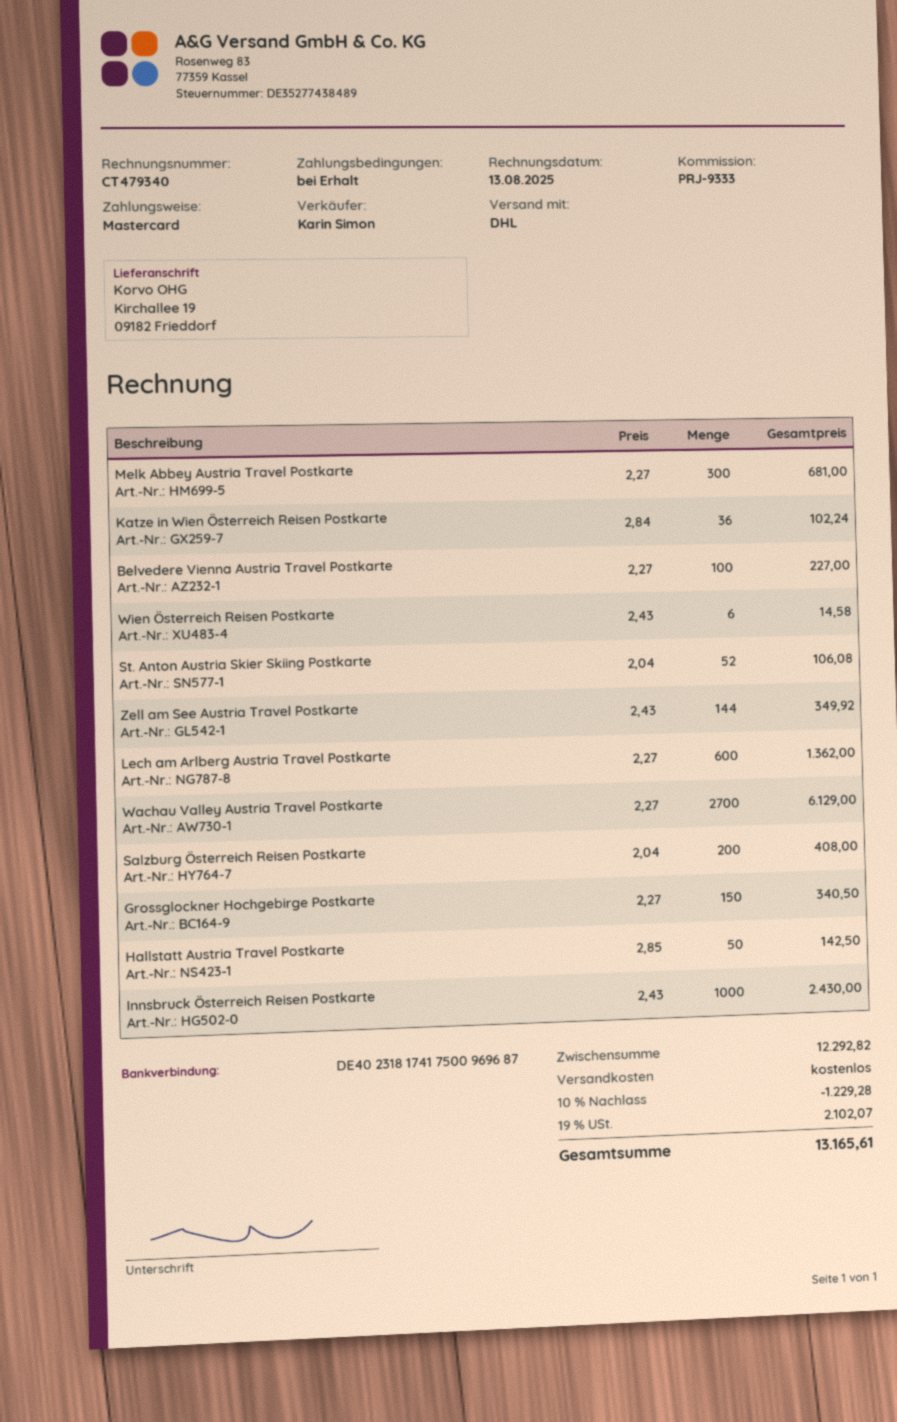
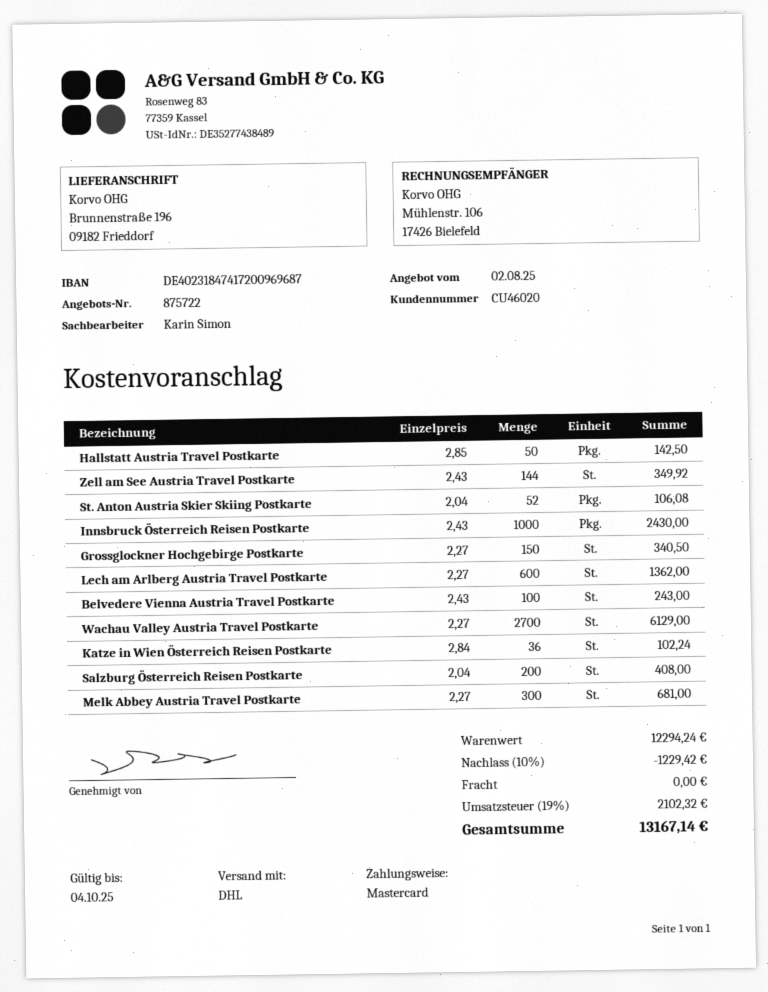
bank account: DE40231817417500969687 -> DE40231847417200969687
ship to: Kirchallee 19, 09182 Frieddorf -> Brunnenstraße 196, 09182 Frieddorf
Belvedere Vienna Austria Travel Postkarte: 100 x 2.27 = 227.00 -> 100 x 2.43 = 243.00
Wien Österreich Reisen Postkarte: 6 x 2.43 = 14.58 -> none
subtotal: 12292.82 -> 12294.24
discount: 10% = 1229.28 -> 10% = 1229.42
tax: 19% = 2102.07 -> 19% = 2102.32
total: 13165.61 -> 13167.14

